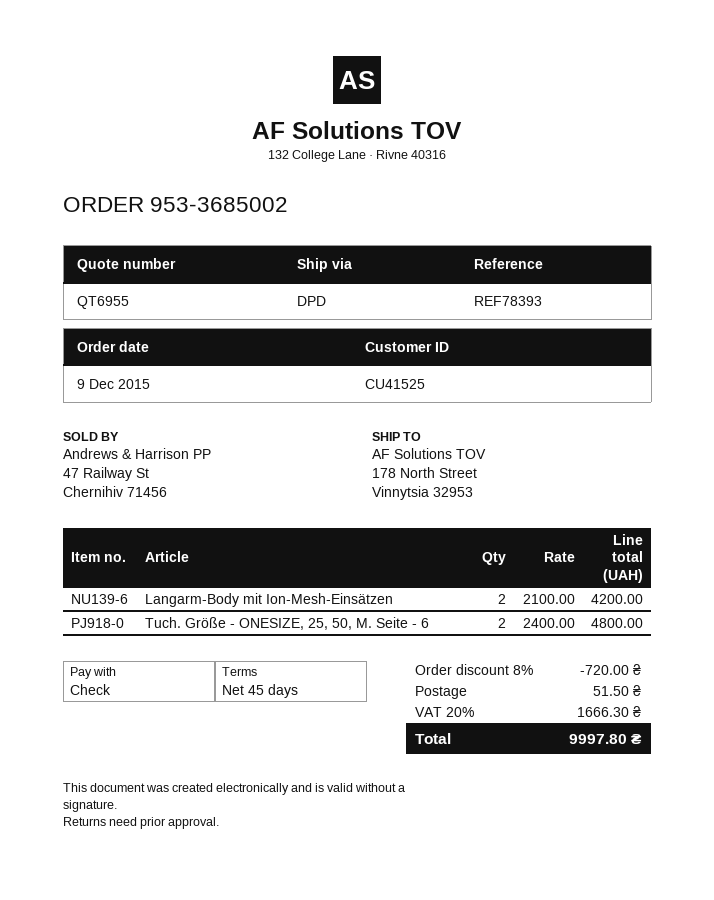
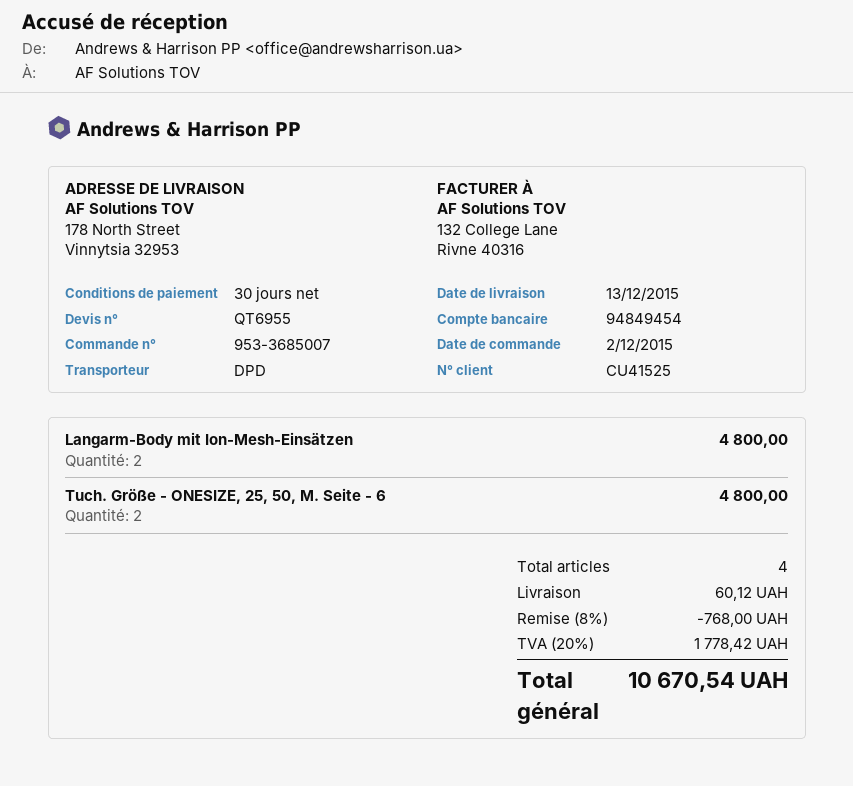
order number: 953-3685002 -> 953-3685007
order date: 2015-12-09 -> 2015-12-02
payment terms: 45 days -> 30 days
Langarm-Body mit Ion-Mesh-Einsätzen: 2 for 4200.00 -> 2 for 4800.00
discount: 8% = 720.00 -> 8% = 768.00
shipping: 51.50 -> 60.12
tax: 20% = 1666.30 -> 20% = 1778.42
total: 9997.80 -> 10670.54

